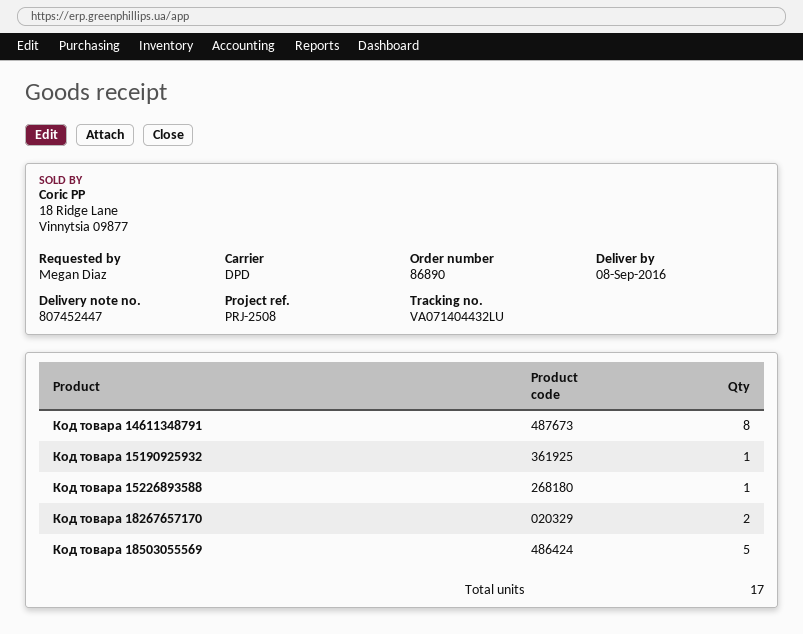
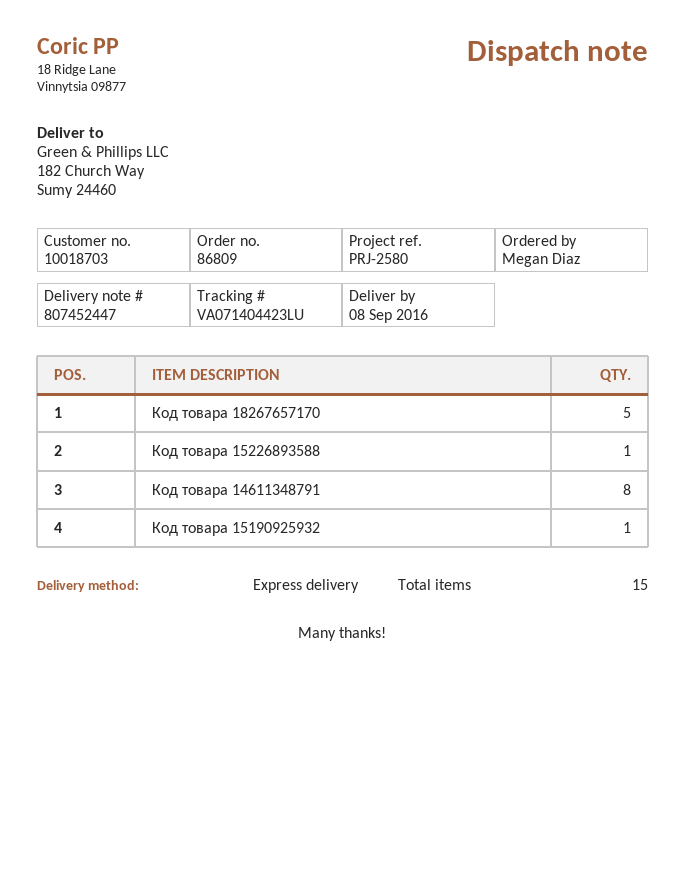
order number: 86890 -> 86809
reference: PRJ-2508 -> PRJ-2580
shipping method: DPD -> express
tracking number: VA071404432LU -> VA071404423LU
Код товара 18267657170: 2 -> 5
Код товара 18503055569: 5 -> none
total quantity: 17 -> 15

